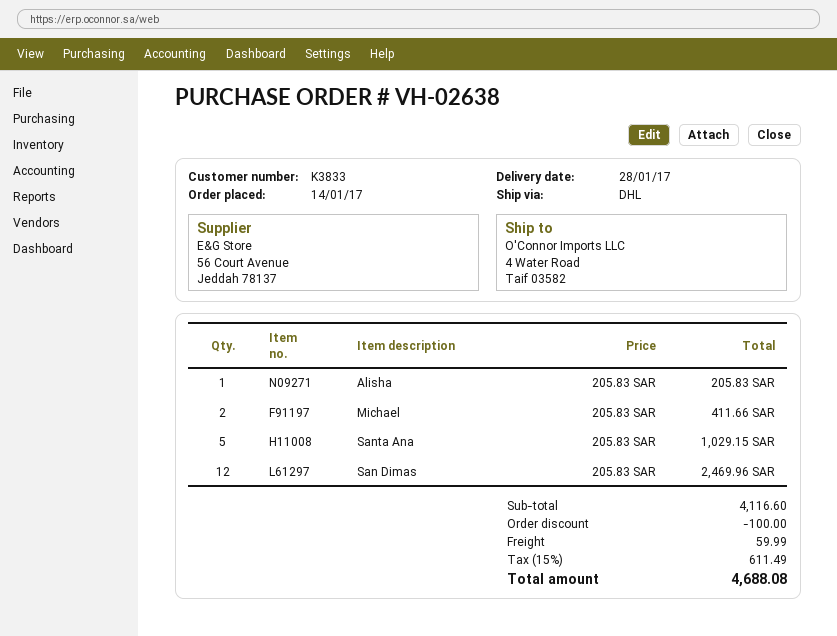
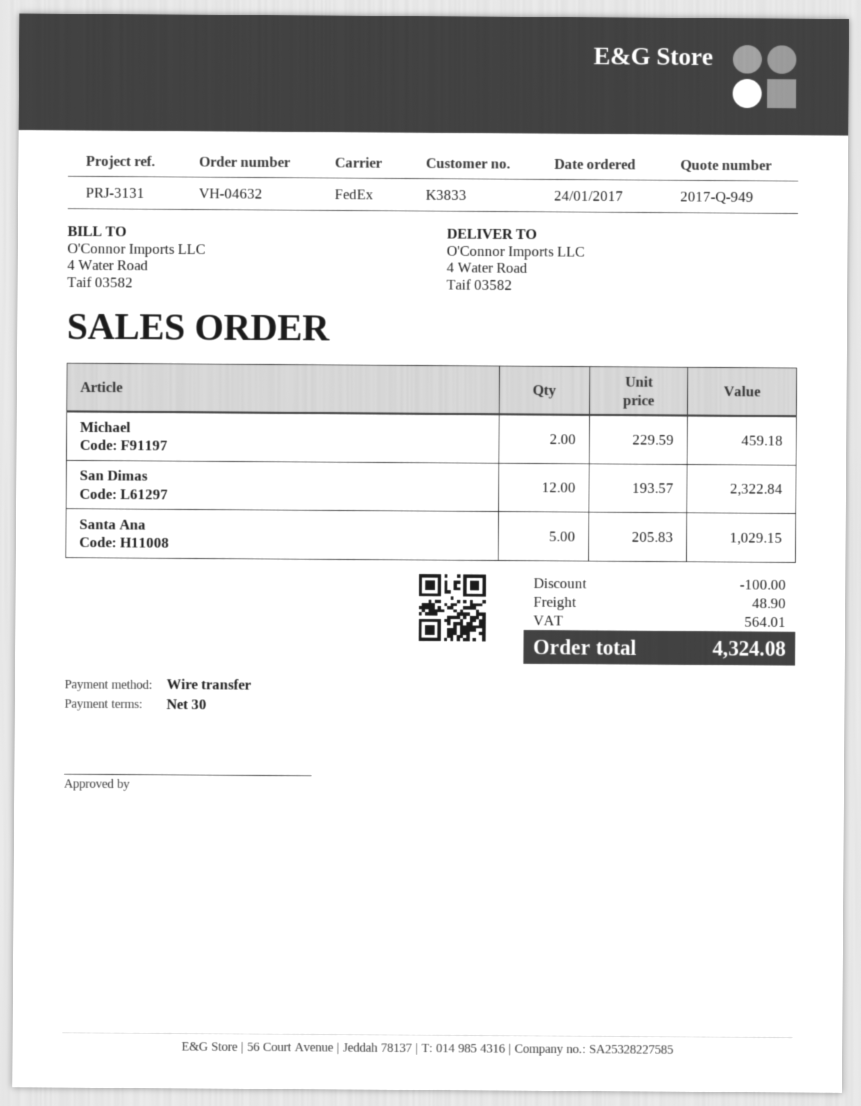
order number: VH-02638 -> VH-04632
order date: 2017-01-14 -> 2017-01-24
shipping method: DHL -> FedEx
Alisha: 1 x 205.83 = 205.83 -> none
Michael: 2 x 205.83 = 411.66 -> 2 x 229.59 = 459.18
San Dimas: 12 x 205.83 = 2469.96 -> 12 x 193.57 = 2322.84
shipping: 59.99 -> 48.90
tax: 611.49 -> 564.01
total: 4688.08 -> 4324.08

